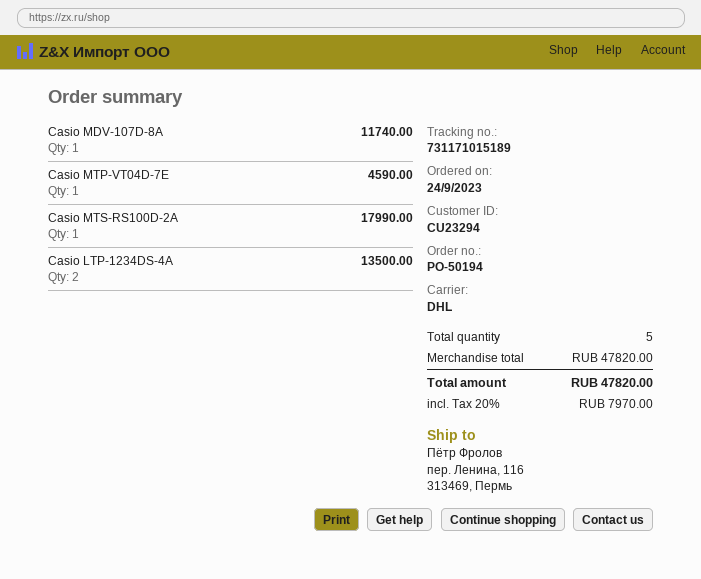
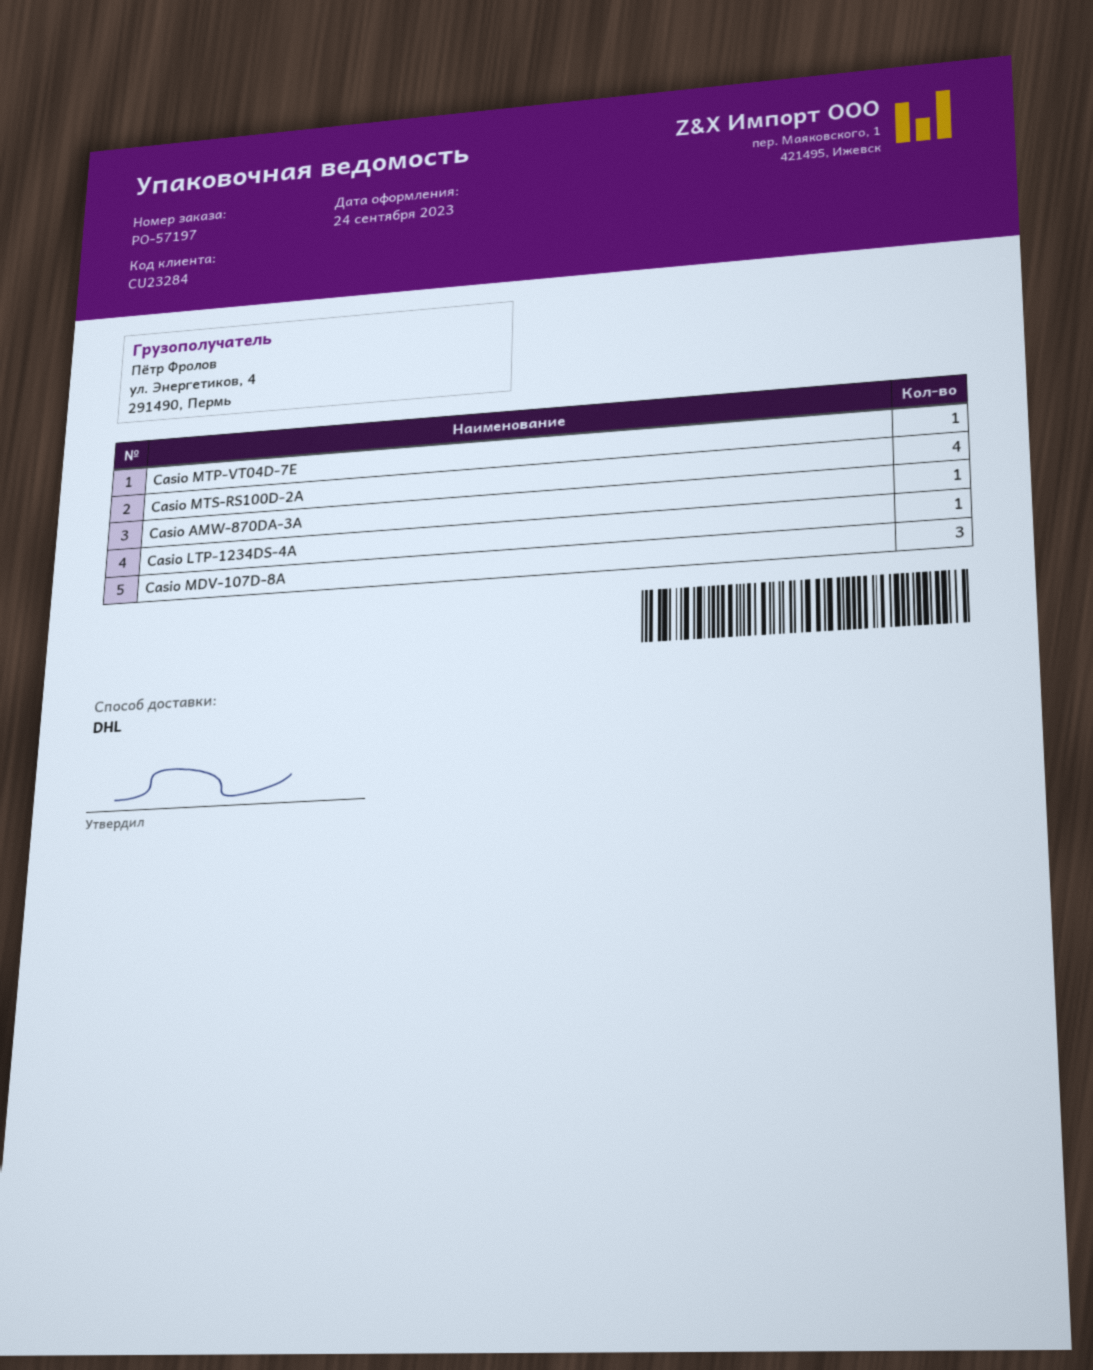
order number: PO-50194 -> PO-57197
customer number: CU23294 -> CU23284
ship to: пер. Ленина, 116, 313469, Пермь -> ул. Энергетиков, 4, 291490, Пермь
Casio MDV-107D-8A: 1 -> 3
Casio MTS-RS100D-2A: 1 -> 4
Casio LTP-1234DS-4A: 2 -> 1
Casio AMW-870DA-3A: none -> 1

